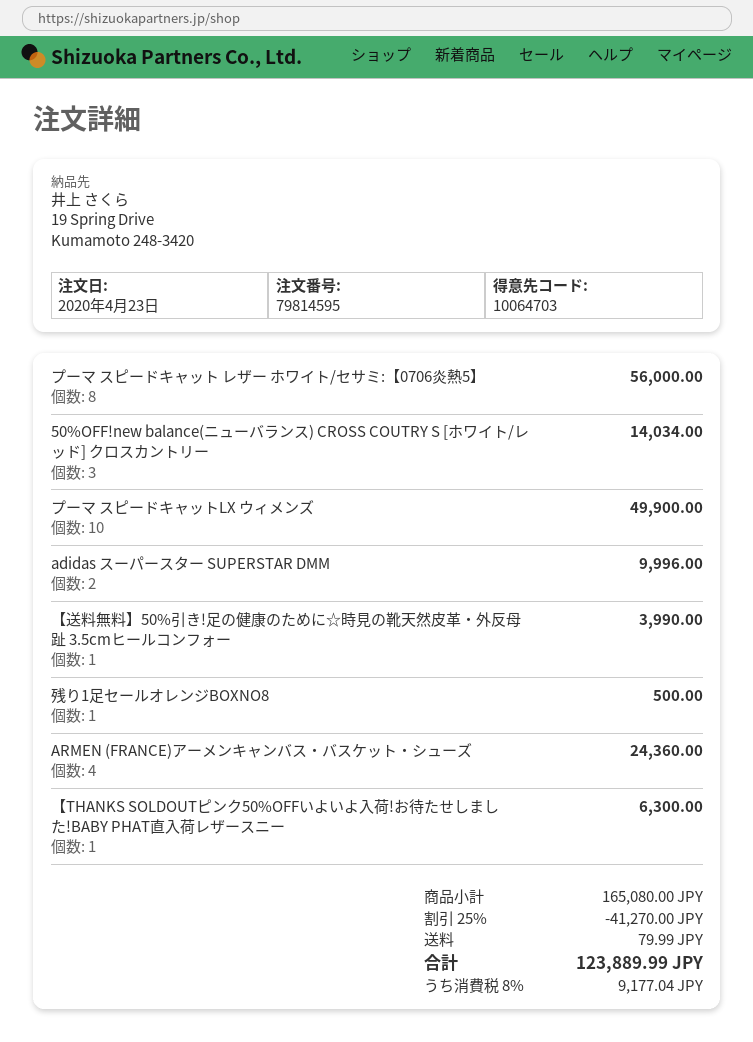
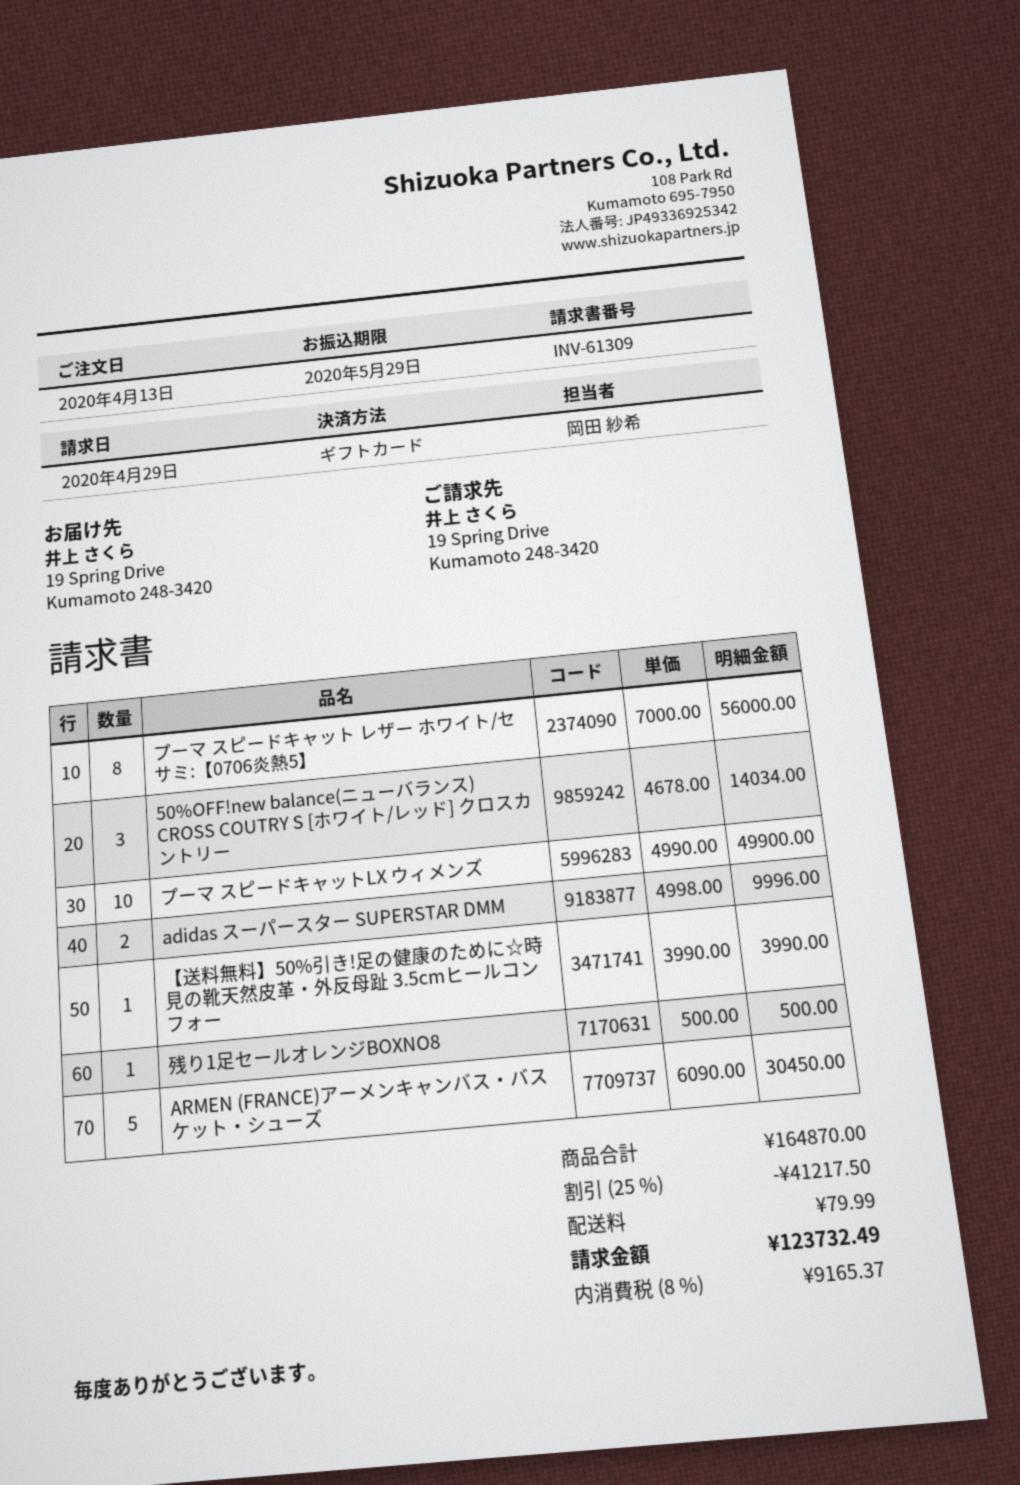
order date: 2020-04-23 -> 2020-04-13
ARMEN (FRANCE)アーメンキャンバス・バスケット・シューズ: 4 for 24360.00 -> 5 for 30450.00
【THANKS SOLDOUTピンク50%OFFいよいよ入荷!お待たせしました!BABY PHAT直入荷レザースニー: 1 for 6300.00 -> none
subtotal: 165080.00 -> 164870.00
discount: 25% = 41270.00 -> 25% = 41217.50
tax: 8% = 9177.04 -> 8% = 9165.37
total: 123889.99 -> 123732.49

